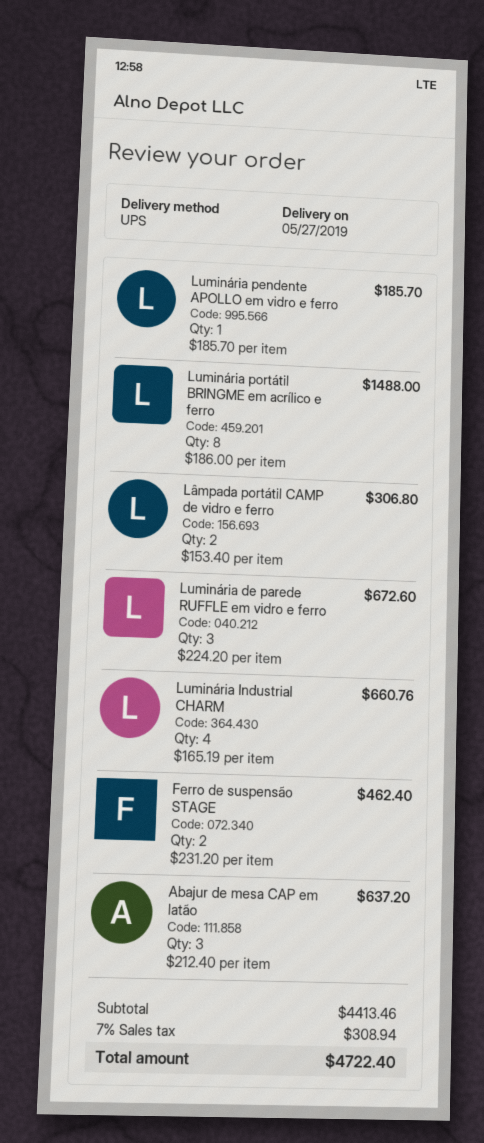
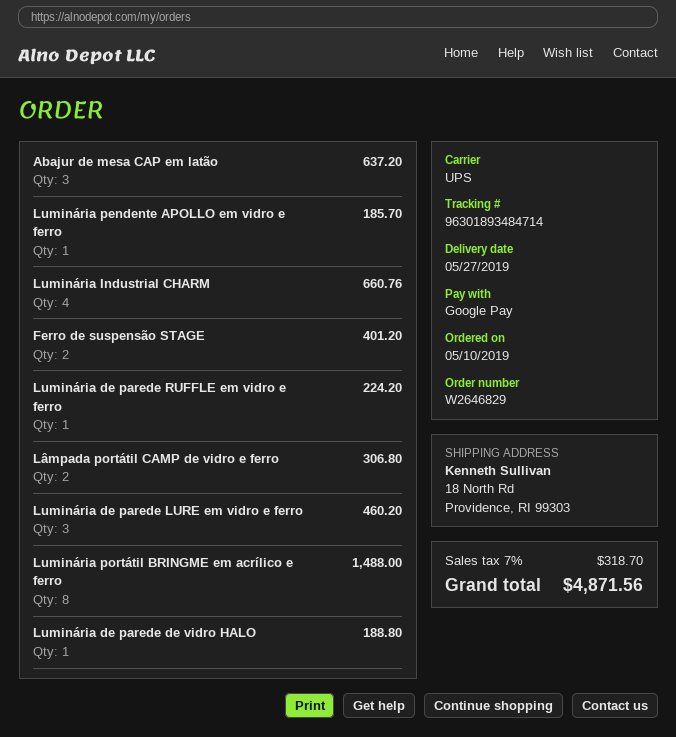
Luminária de parede RUFFLE em vidro e ferro: 3 for 672.60 -> 1 for 224.20
Ferro de suspensão STAGE: 2 for 462.40 -> 2 for 401.20
Luminária de parede LURE em vidro e ferro: none -> 3 for 460.20
Luminária de parede de vidro HALO: none -> 1 for 188.80
tax: 7% = 308.94 -> 7% = 318.70
total: 4722.40 -> 4871.56

